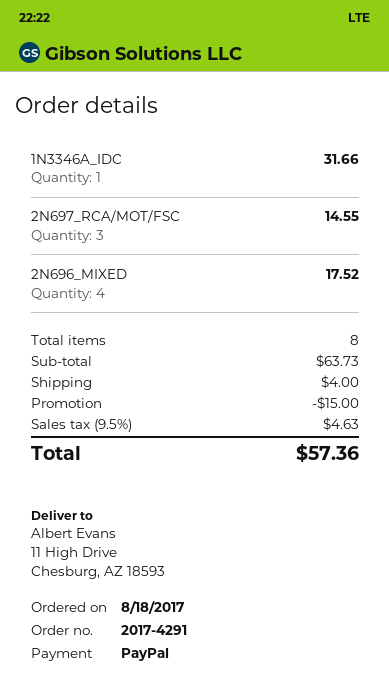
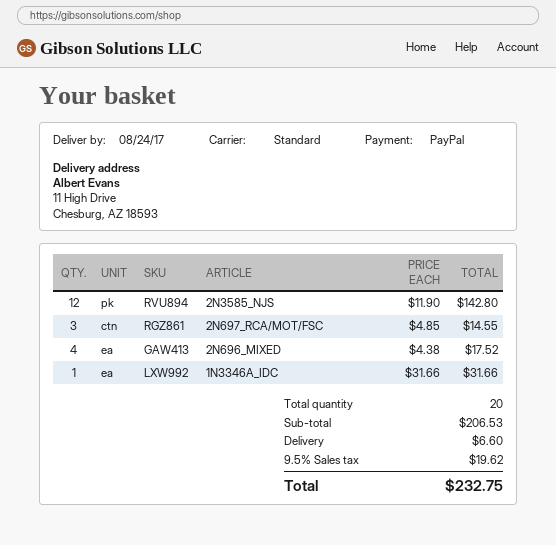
2N3585_NJS: none -> 12 for 142.80
total quantity: 8 -> 20
subtotal: 63.73 -> 206.53
discount: 15.00 -> none
shipping: 4.00 -> 6.60
tax: 9.5% = 4.63 -> 9.5% = 19.62
total: 57.36 -> 232.75

